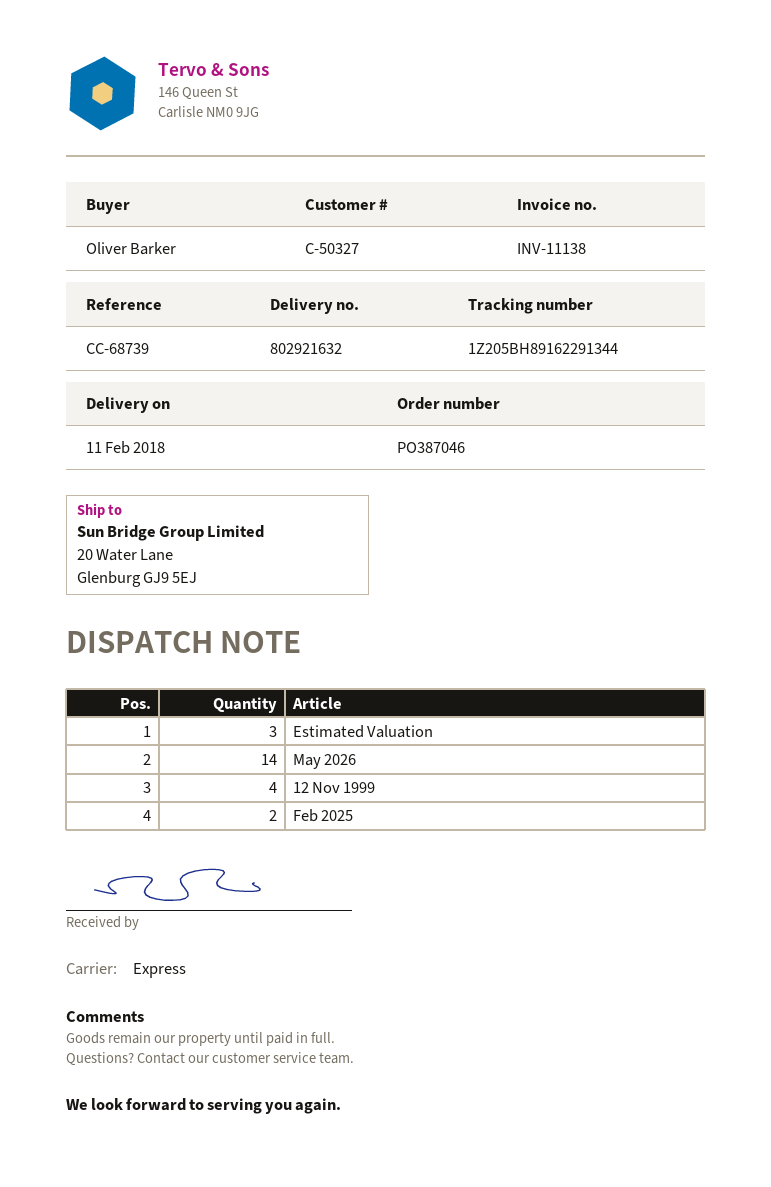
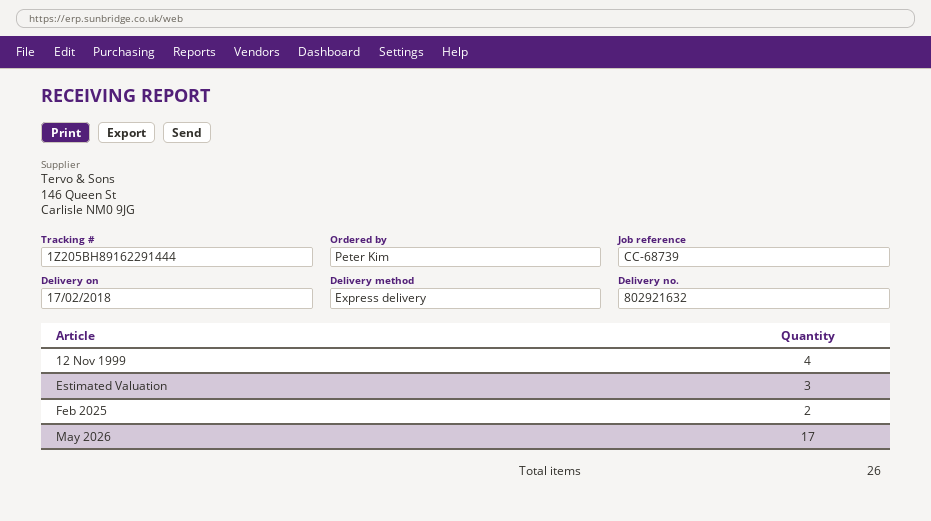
delivery date: 2018-02-11 -> 2018-02-17
ordered by: Oliver Barker -> Peter Kim
tracking number: 1Z205BH89162291344 -> 1Z205BH89162291444
May 2026: 14 -> 17

